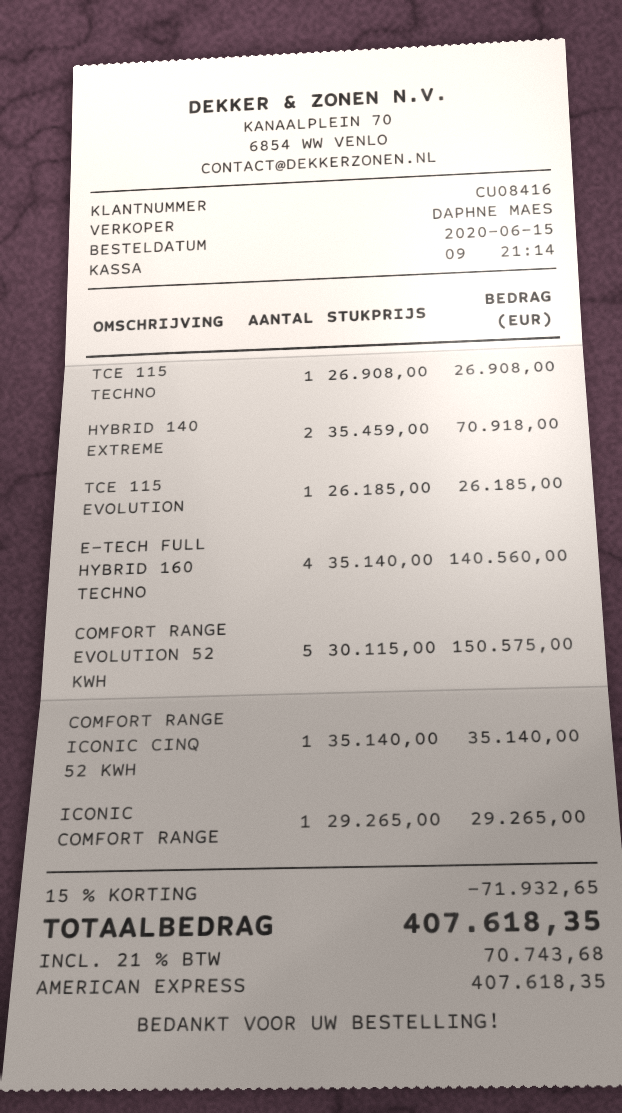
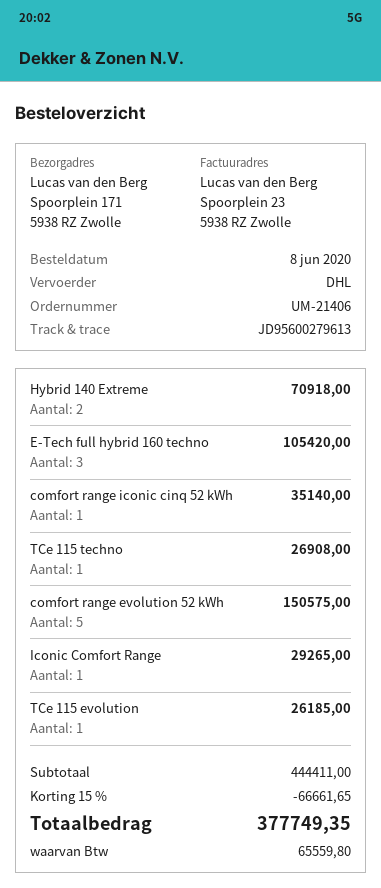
order date: 2020-06-15 -> 2020-06-08
E-TECH FULL HYBRID 160 TECHNO: 4 for 140560.00 -> 3 for 105420.00
discount: 15% = 71932.65 -> 15% = 66661.65
tax: 70743.68 -> 65559.80
total: 407618.35 -> 377749.35

